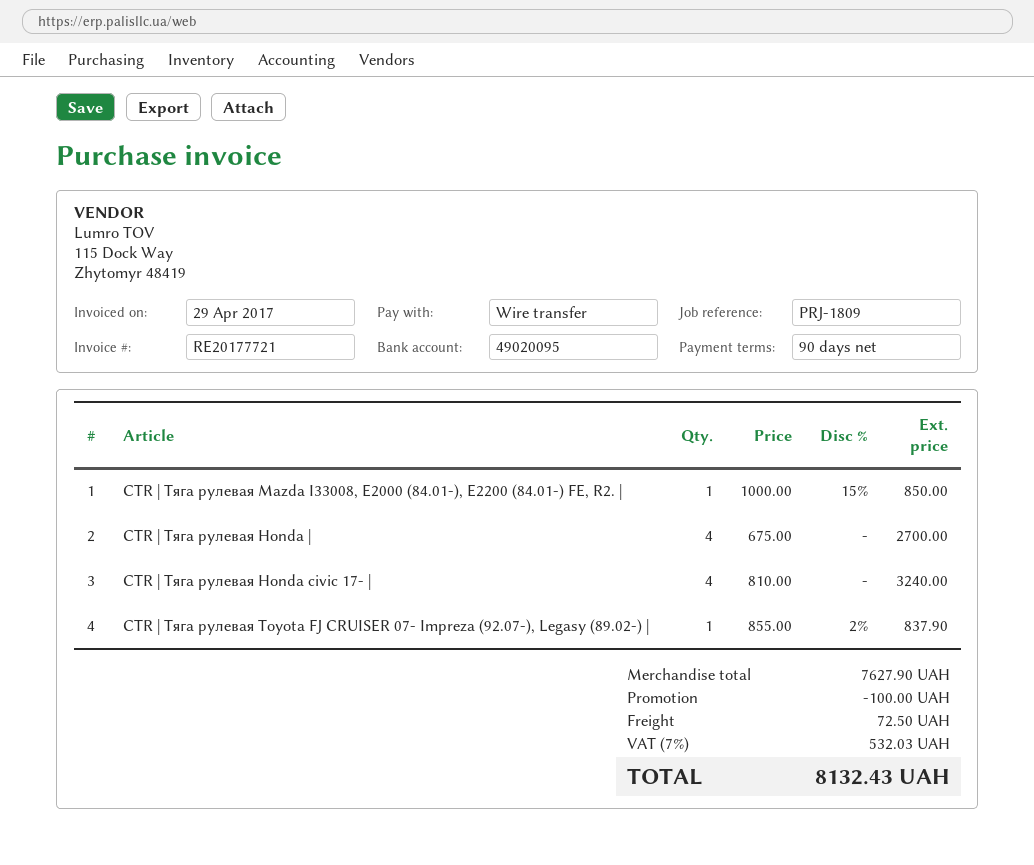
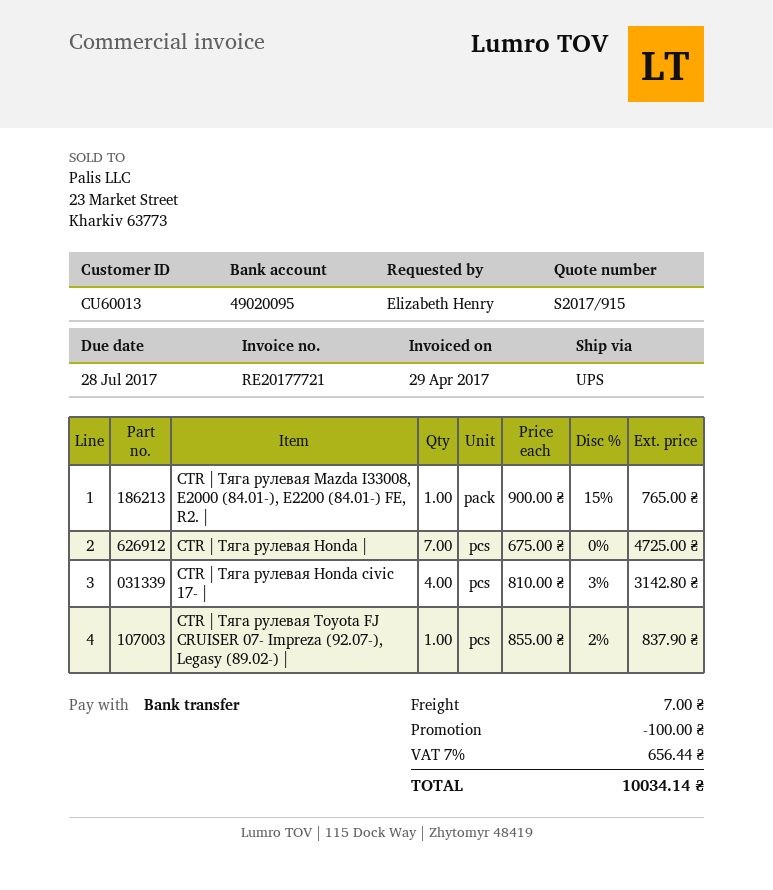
CTR | Тяга рулевая Mazda I33008, E2000 (84.01-), E2200 (84.01-) FE, R2. |: 1 x 1000.00 - 15% = 850.00 -> 1 x 900.00 - 15% = 765.00
CTR | Тяга рулевая Honda |: 4 x 675.00 = 2700.00 -> 7 x 675.00 = 4725.00
CTR | Тяга рулевая Honda civic 17- |: 4 x 810.00 = 3240.00 -> 4 x 810.00 - 3% = 3142.80
shipping: 72.50 -> 7.00
tax: 7% = 532.03 -> 7% = 656.44
total: 8132.43 -> 10034.14

